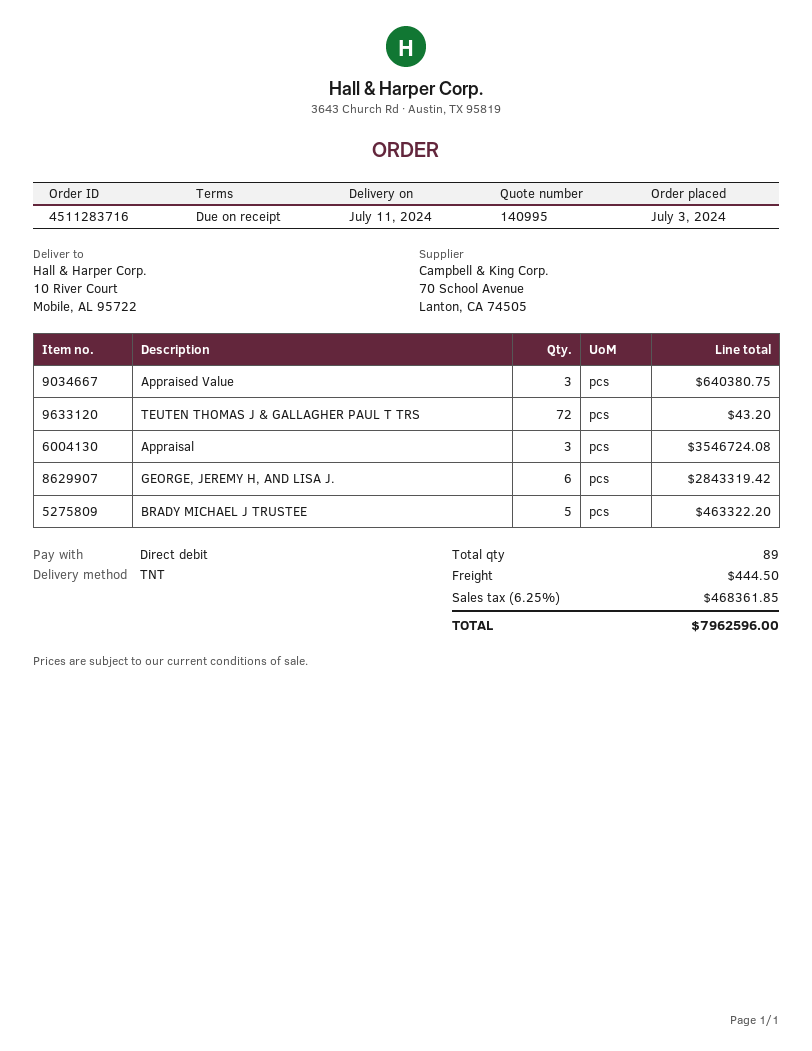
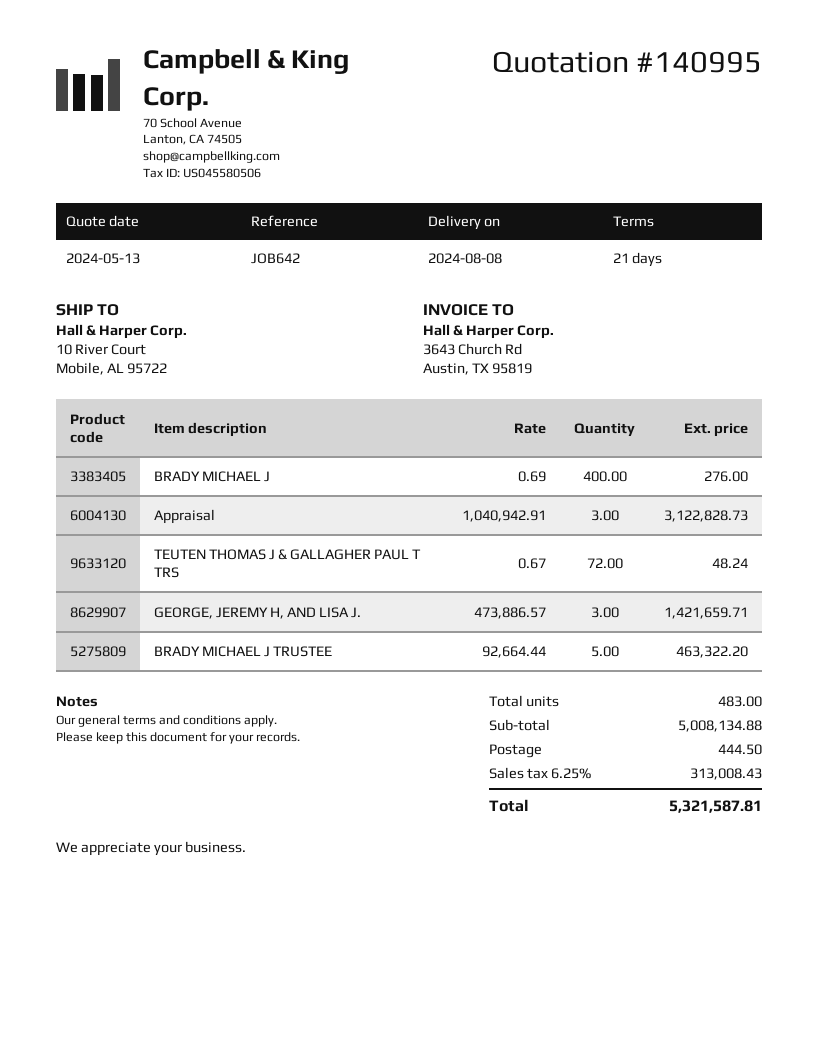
delivery date: 2024-07-11 -> 2024-08-08
payment terms: on receipt -> 21 days
Appraised Value: 3 for 640380.75 -> none
TEUTEN THOMAS J & GALLAGHER PAUL T TRS: 72 for 43.20 -> 72 for 48.24
Appraisal: 3 for 3546724.08 -> 3 for 3122828.73
GEORGE, JEREMY H, AND LISA J.: 6 for 2843319.42 -> 3 for 1421659.71
BRADY MICHAEL J: none -> 400 for 276.00
total quantity: 89 -> 483
tax: 6.25% = 468361.85 -> 6.25% = 313008.43
total: 7962596.00 -> 5321587.81

